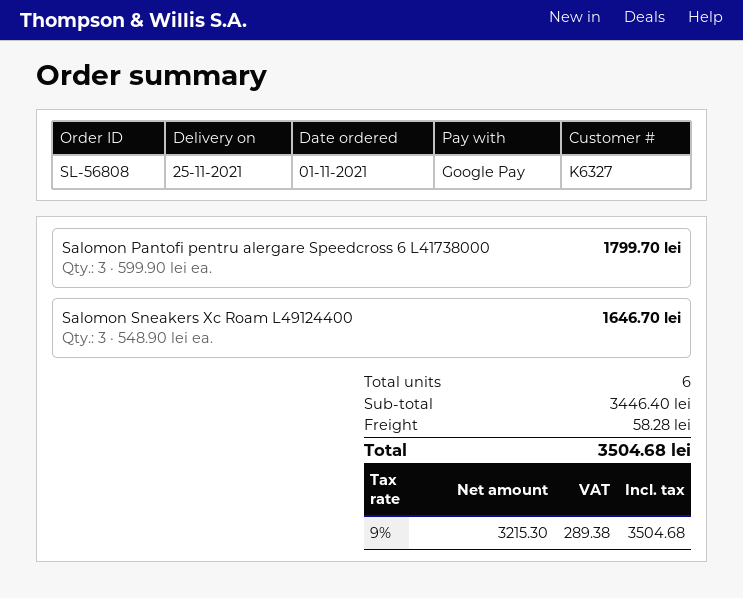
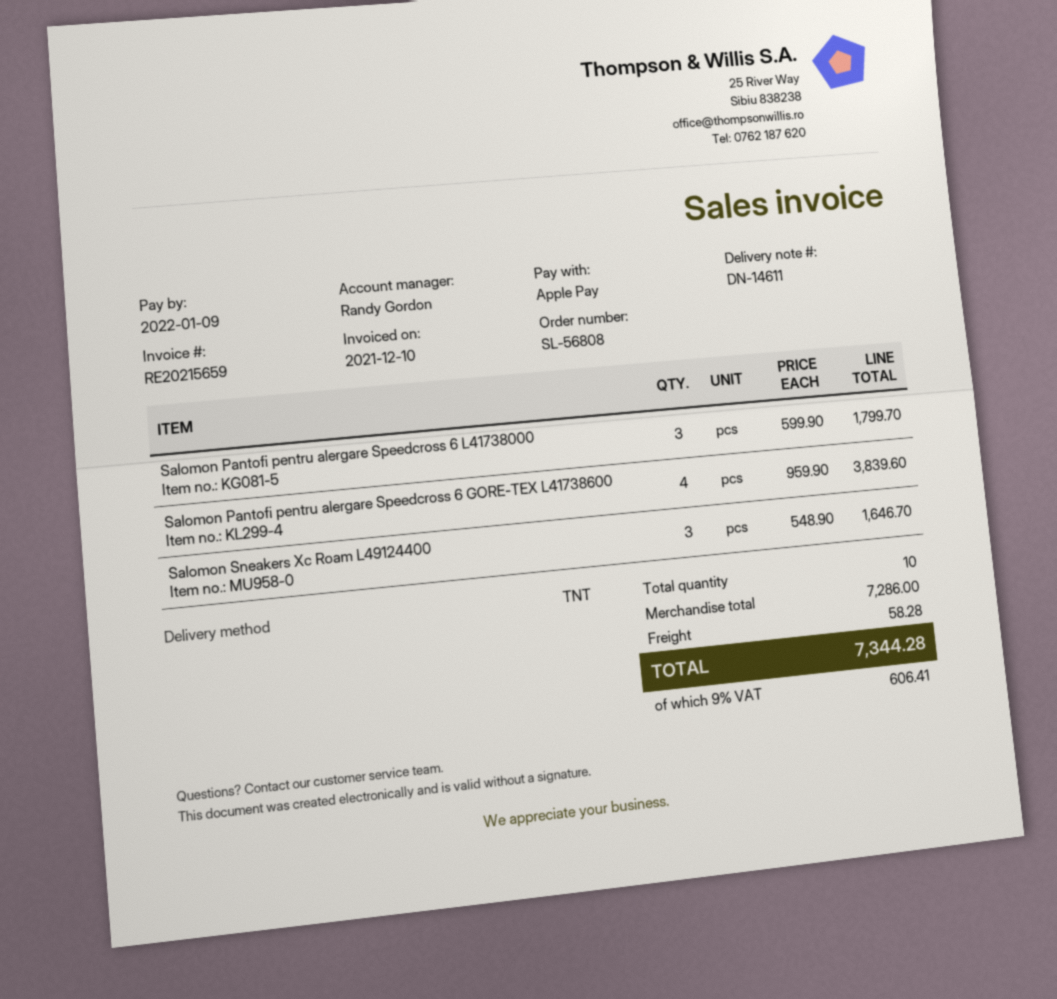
payment method: Google Pay -> Apple Pay
Salomon Pantofi pentru alergare Speedcross 6 GORE-TEX L41738600: none -> 4 x 959.90 = 3839.60
total quantity: 6 -> 10
subtotal: 3446.40 -> 7286.00
tax: 9% = 289.38 -> 9% = 606.41
total: 3504.68 -> 7344.28

